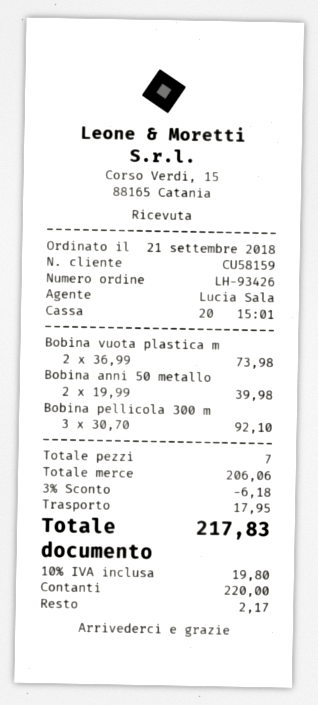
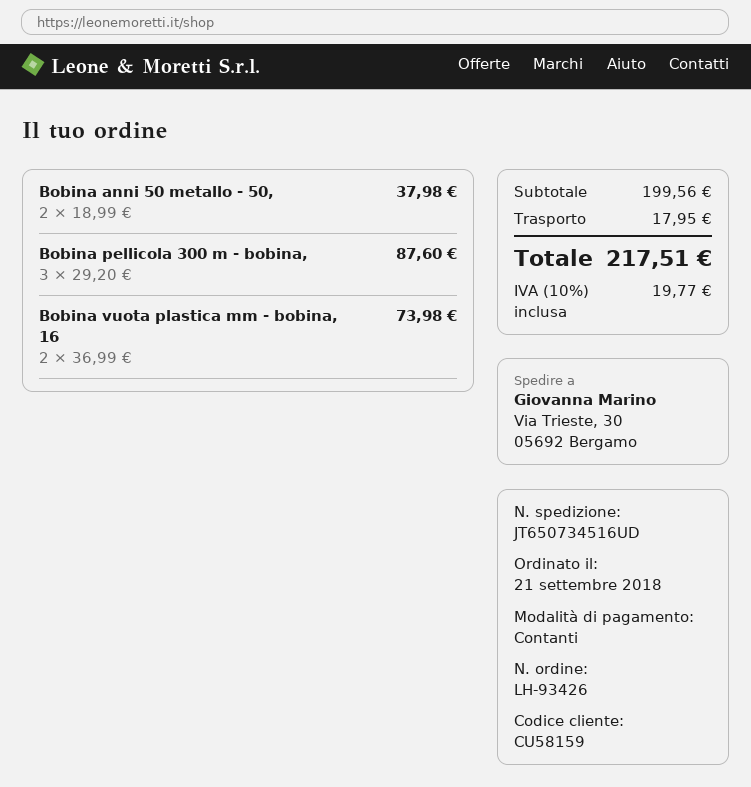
Bobina anni 50 metallo: 2 x 19.99 = 39.98 -> 2 x 18.99 = 37.98
Bobina pellicola 300 m: 3 x 30.70 = 92.10 -> 3 x 29.20 = 87.60
subtotal: 206.06 -> 199.56
discount: 3% = 6.18 -> none
tax: 10% = 19.80 -> 10% = 19.77
total: 217.83 -> 217.51

